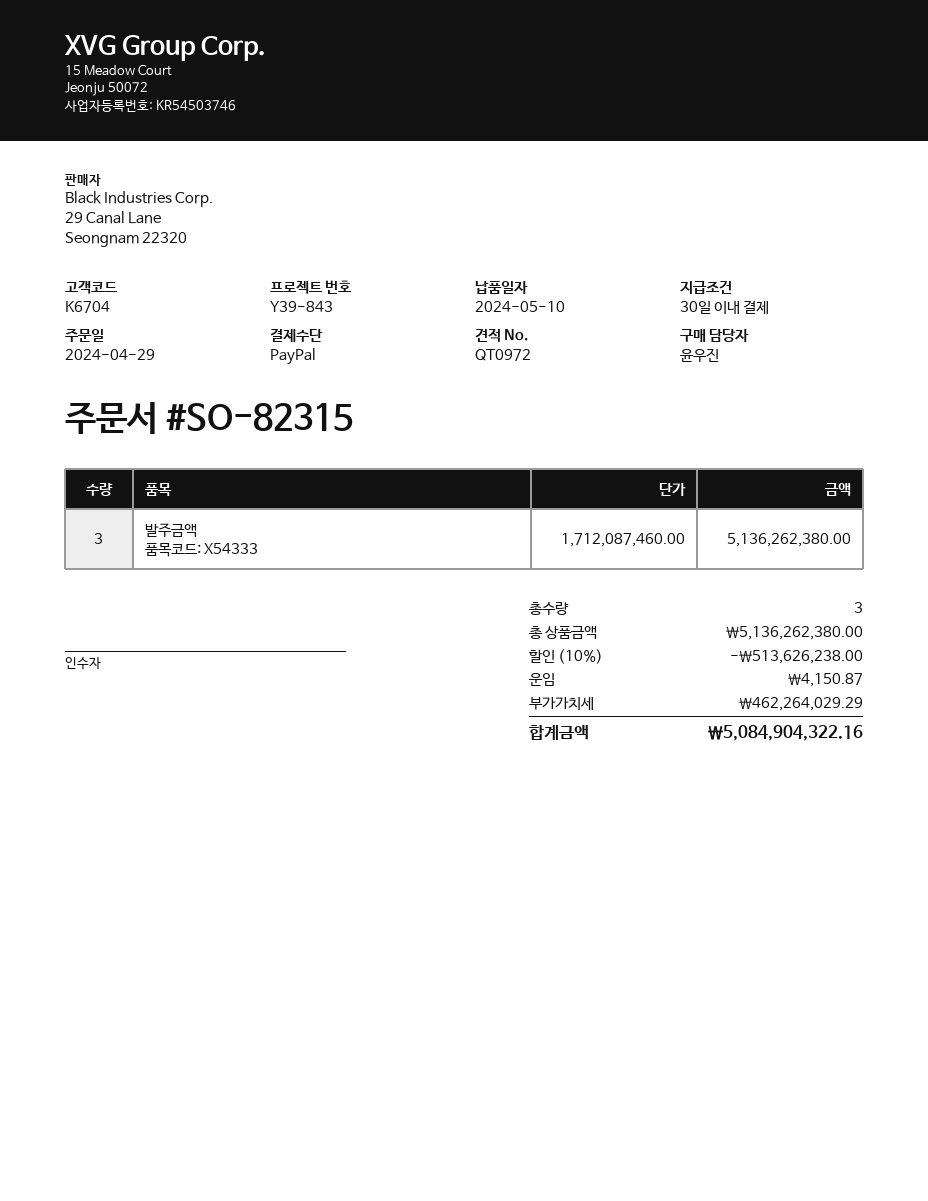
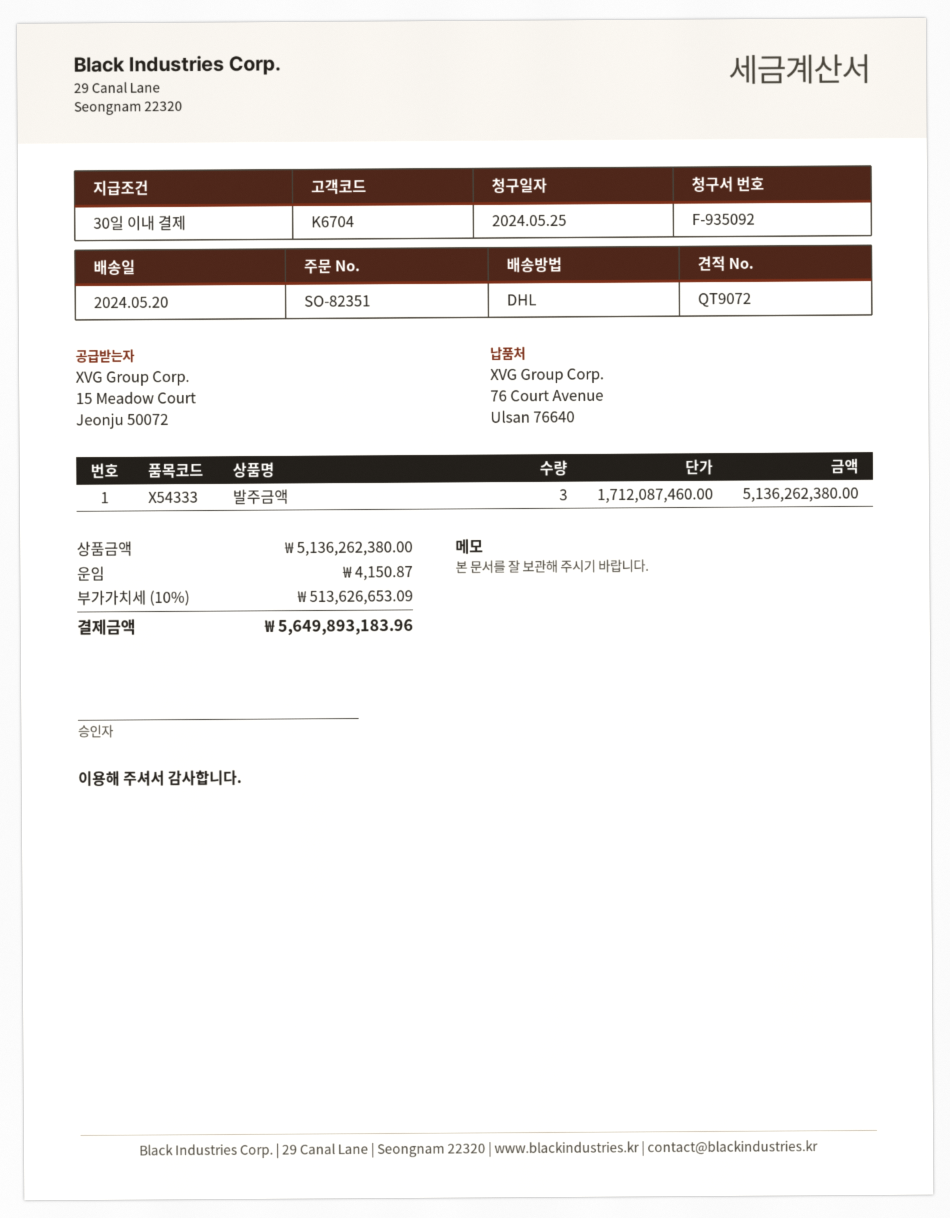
quote number: QT0972 -> QT9072
order number: SO-82315 -> SO-82351
delivery date: 2024-05-10 -> 2024-05-20
discount: 10% = 513626238.00 -> none
tax: 462264029.29 -> 513626653.09
total: 5084904322.16 -> 5649893183.96

